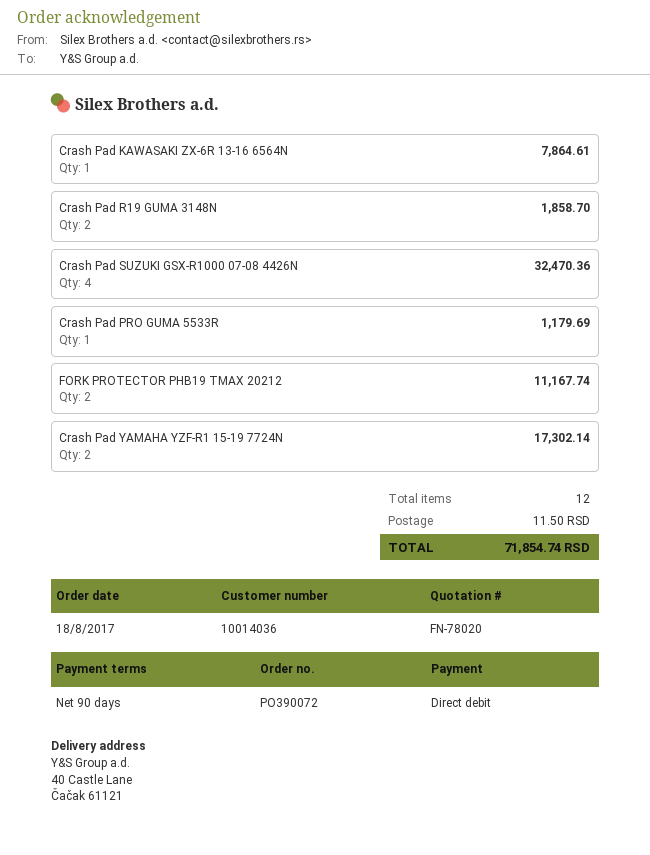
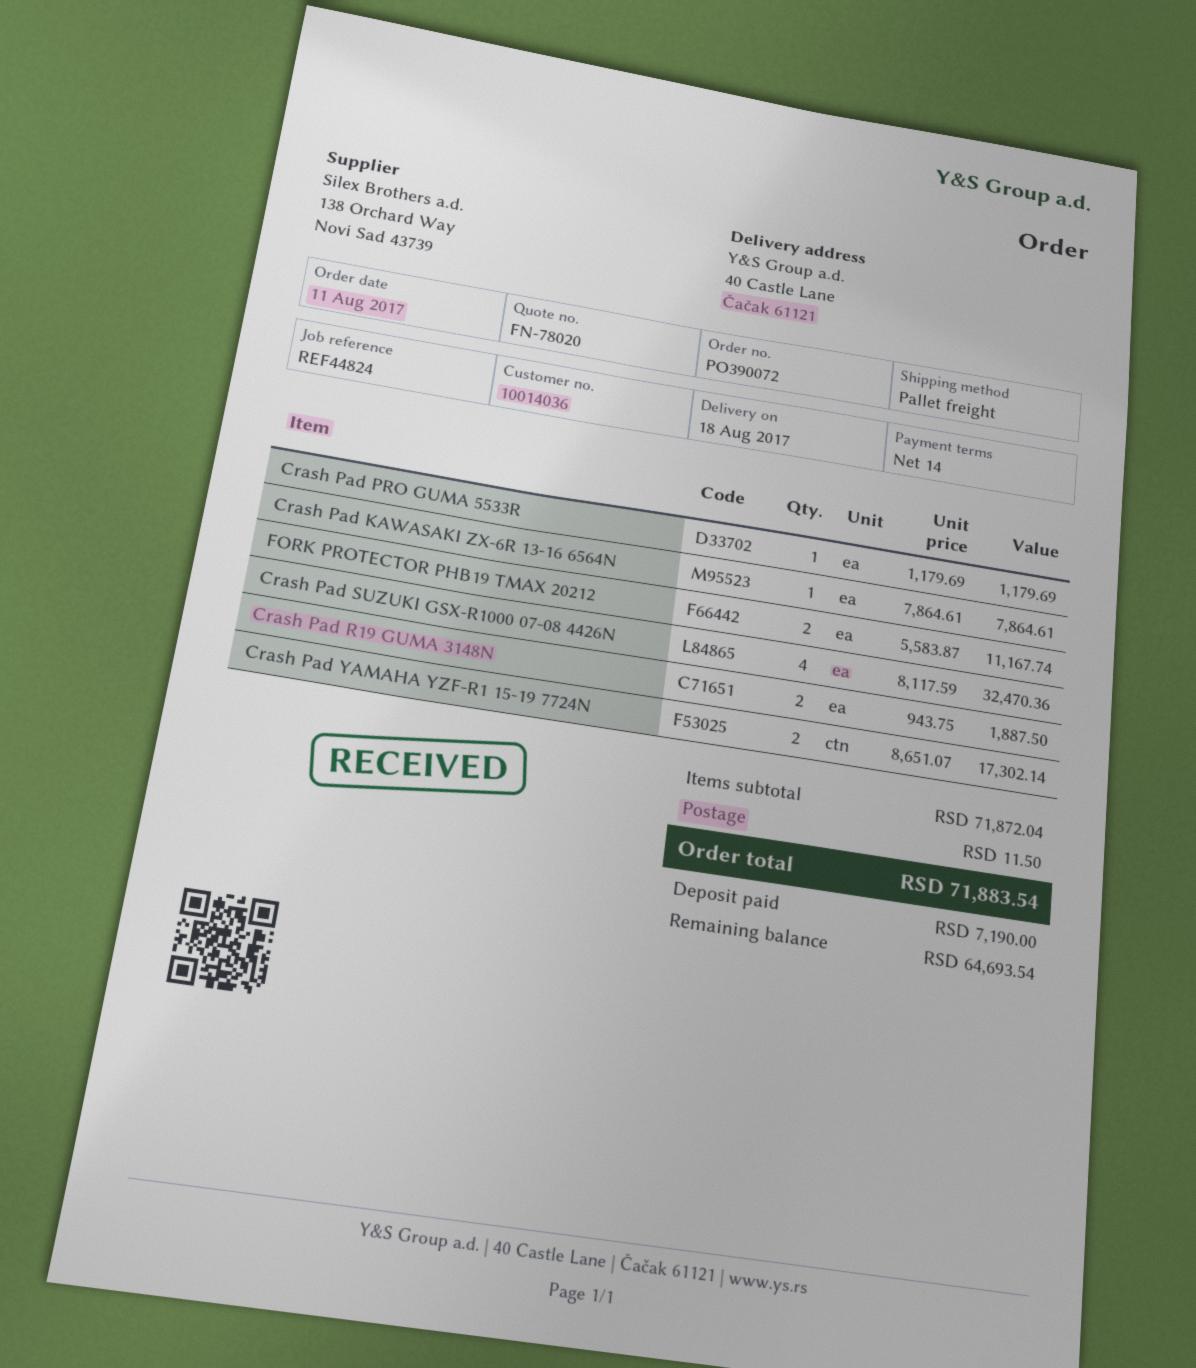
order date: 2017-08-18 -> 2017-08-11
payment terms: 90 days -> 14 days
Crash Pad R19 GUMA 3148N: 2 for 1858.70 -> 2 for 1887.50
total: 71854.74 -> 71883.54

